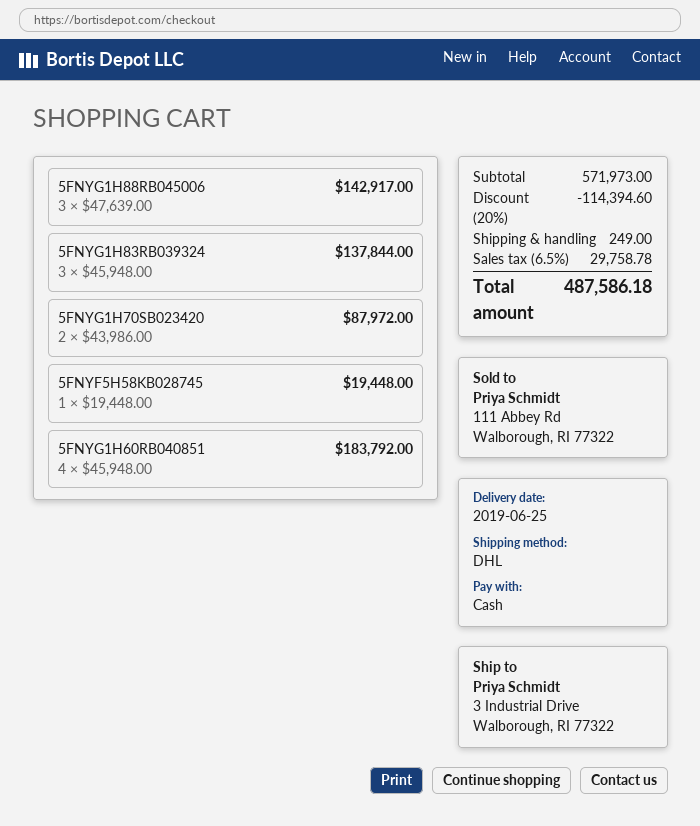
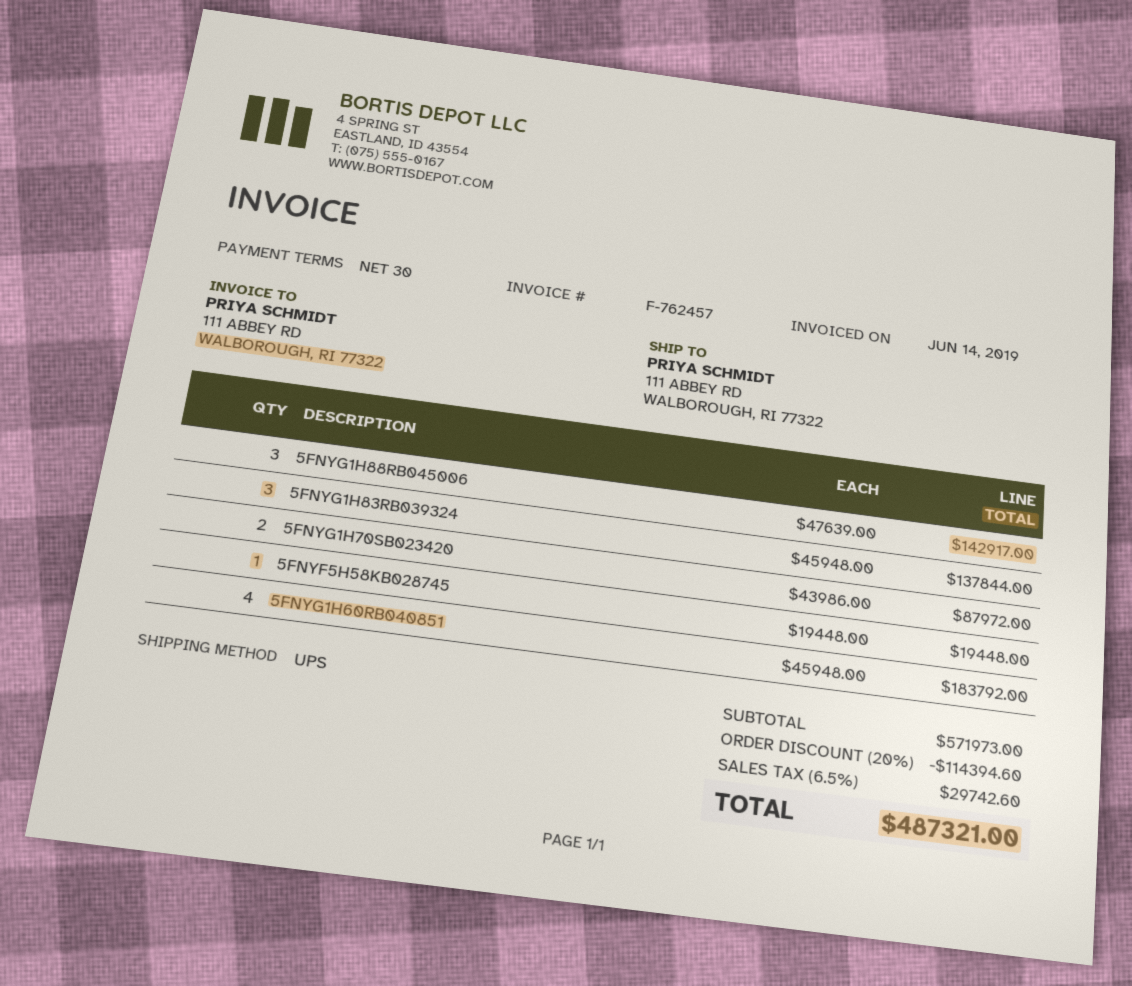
shipping method: DHL -> UPS
ship to: 3 Industrial Drive, Walborough, RI 77322 -> 111 ABBEY RD, WALBOROUGH, RI 77322
shipping: 249.00 -> none
tax: 6.5% = 29758.78 -> 6.5% = 29742.60
total: 487586.18 -> 487321.00

